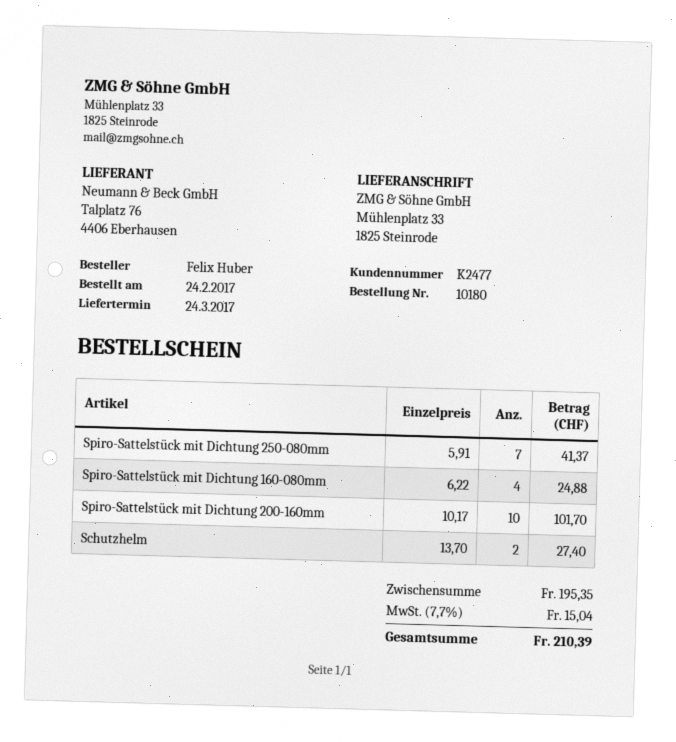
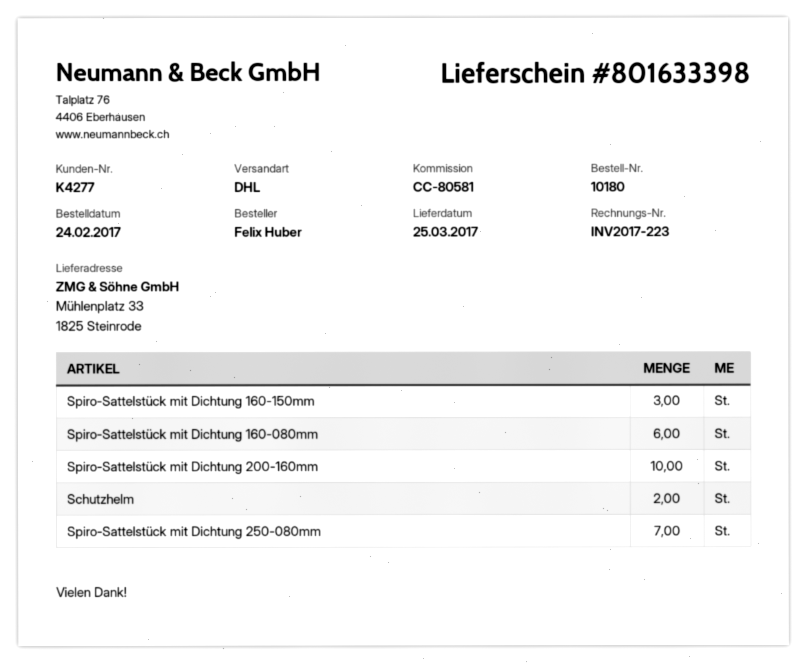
delivery date: 2017-03-24 -> 2017-03-25
customer number: K2477 -> K4277
Spiro-Sattelstück mit Dichtung 160-080mm: 4 -> 6
Spiro-Sattelstück mit Dichtung 160-150mm: none -> 3

